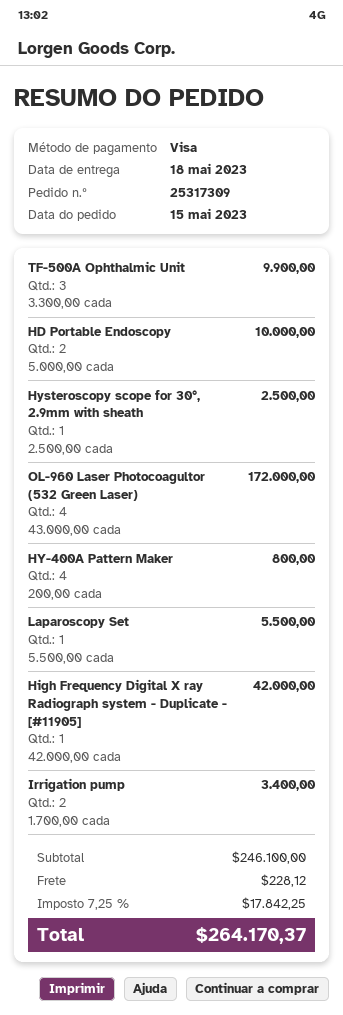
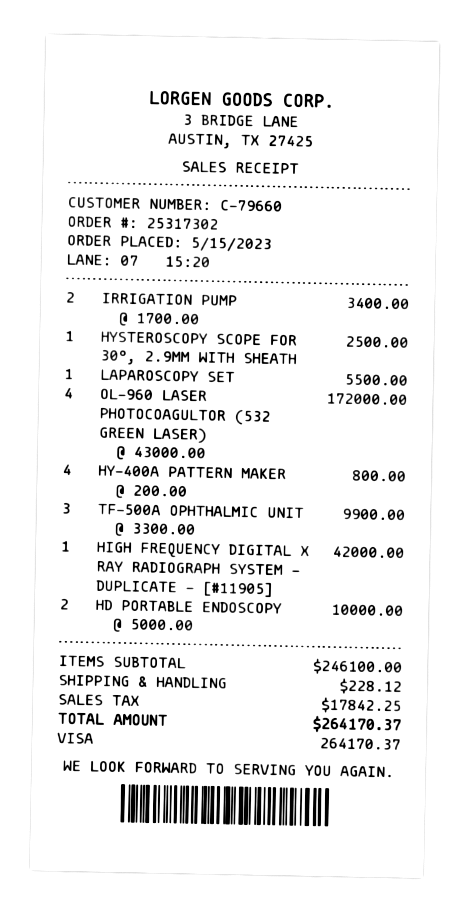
order number: 25317309 -> 25317302

